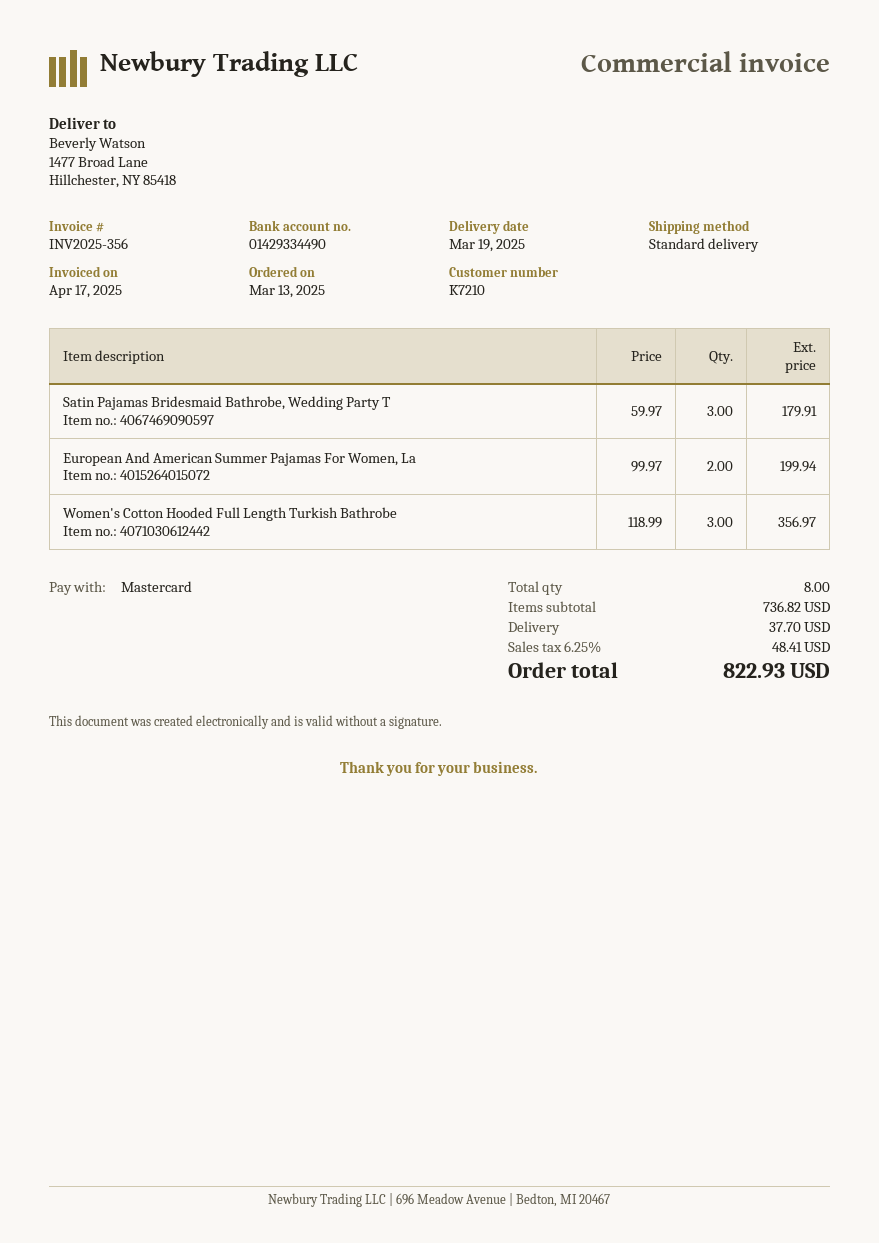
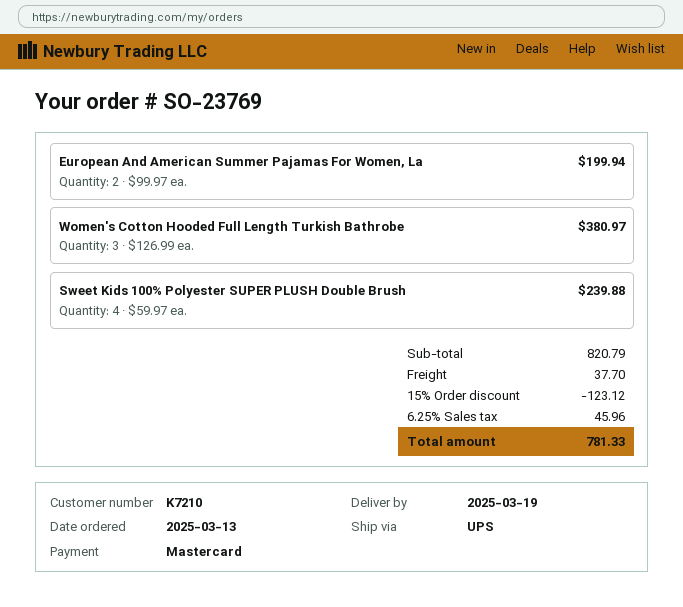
shipping method: standard -> UPS
Satin Pajamas Bridesmaid Bathrobe, Wedding Party T: 3 x 59.97 = 179.91 -> none
Women's Cotton Hooded Full Length Turkish Bathrobe: 3 x 118.99 = 356.97 -> 3 x 126.99 = 380.97
Sweet Kids 100% Polyester SUPER PLUSH Double Brush: none -> 4 x 59.97 = 239.88
subtotal: 736.82 -> 820.79
discount: none -> 15% = 123.12
tax: 6.25% = 48.41 -> 6.25% = 45.96
total: 822.93 -> 781.33

